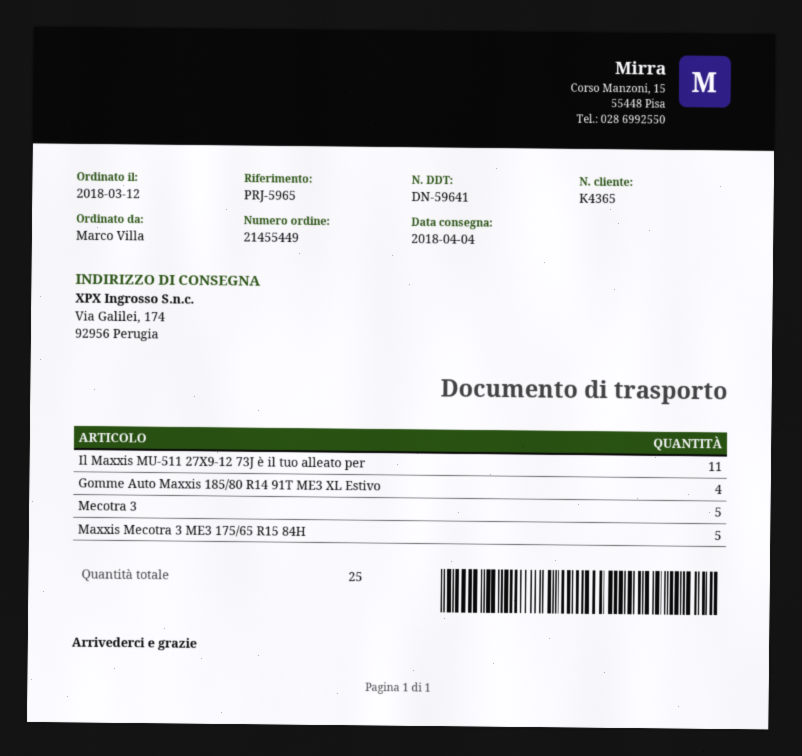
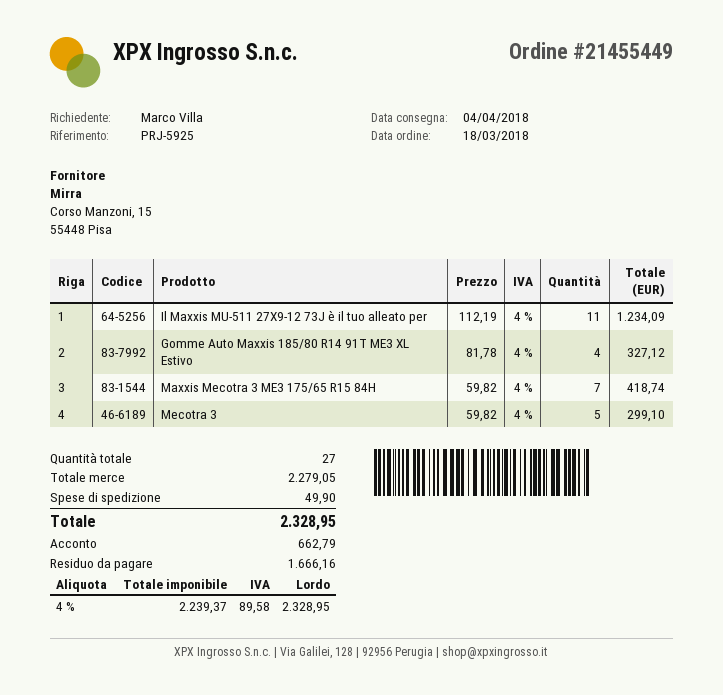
order date: 2018-03-12 -> 2018-03-18
reference: PRJ-5965 -> PRJ-5925
Maxxis Mecotra 3 ME3 175/65 R15 84H: 5 -> 7
total quantity: 25 -> 27

